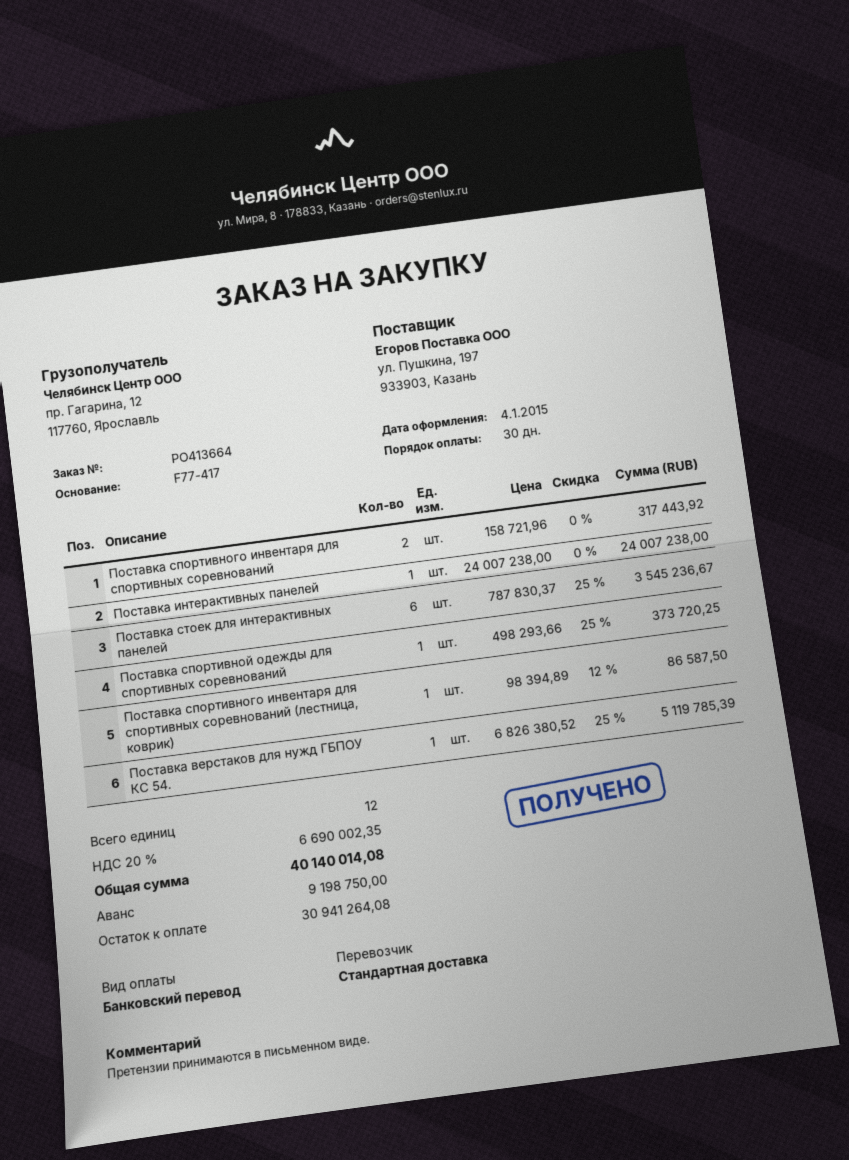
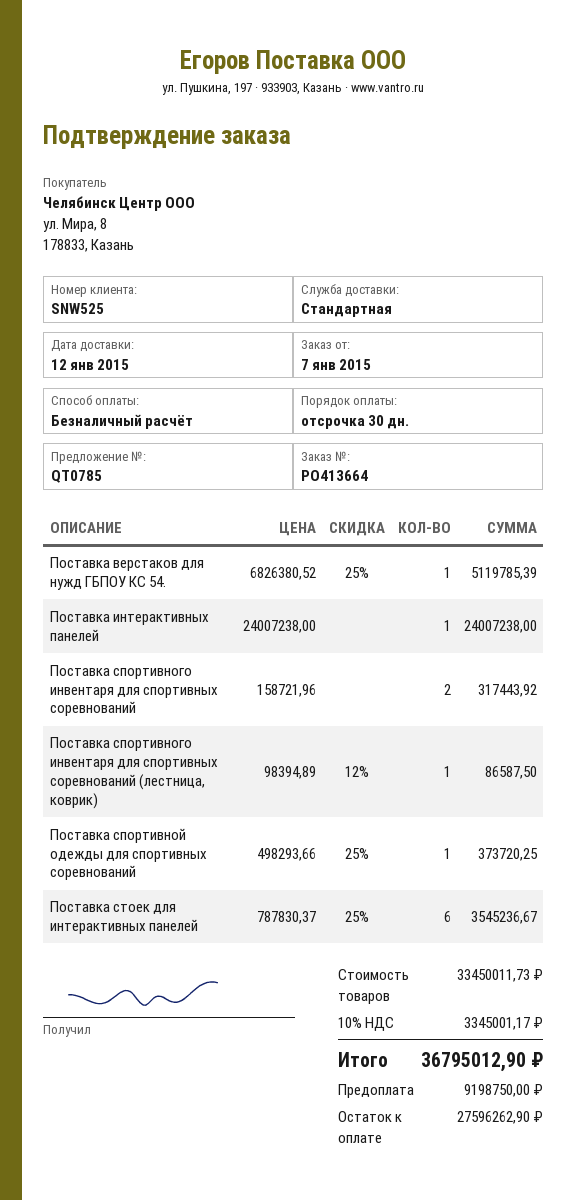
order date: 2015-01-04 -> 2015-01-07
tax: 20% = 6690002.35 -> 10% = 3345001.17
total: 40140014.08 -> 36795012.90
balance: 30941264.08 -> 27596262.90

